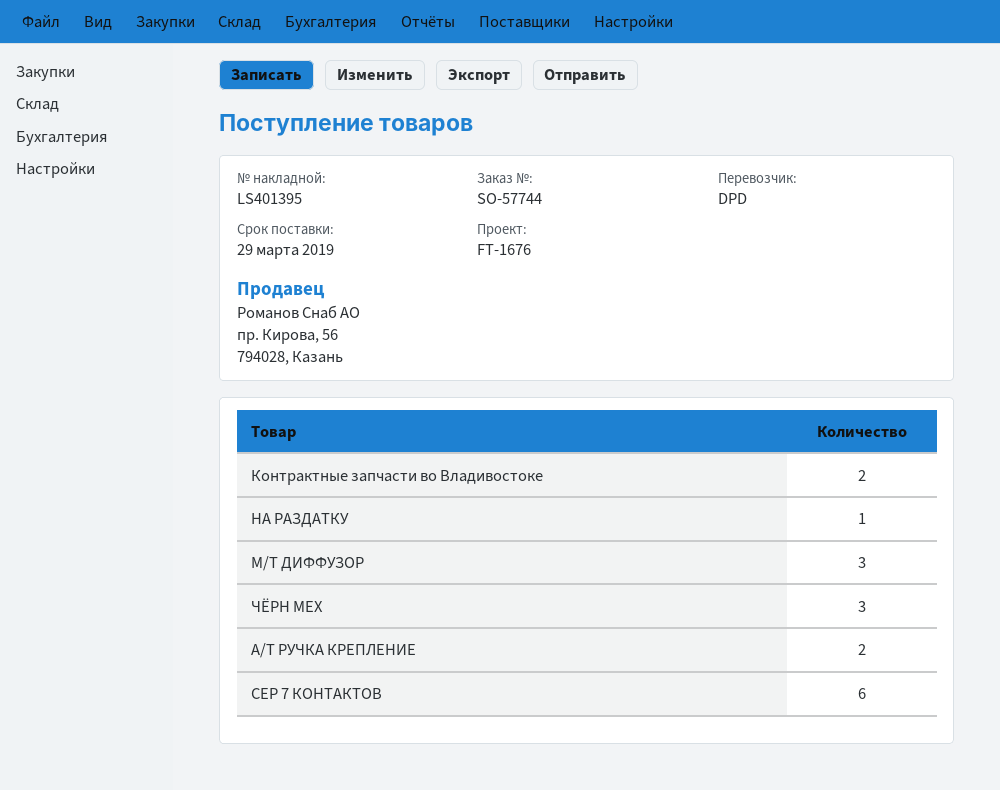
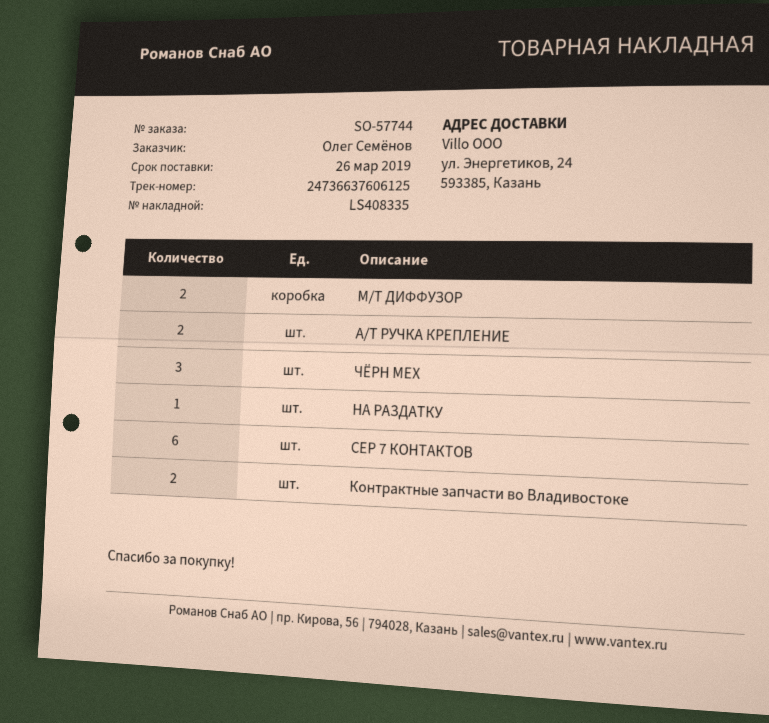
delivery note number: LS401395 -> LS408335
delivery date: 2019-03-29 -> 2019-03-26
М/Т ДИФФУЗОР: 3 -> 2

